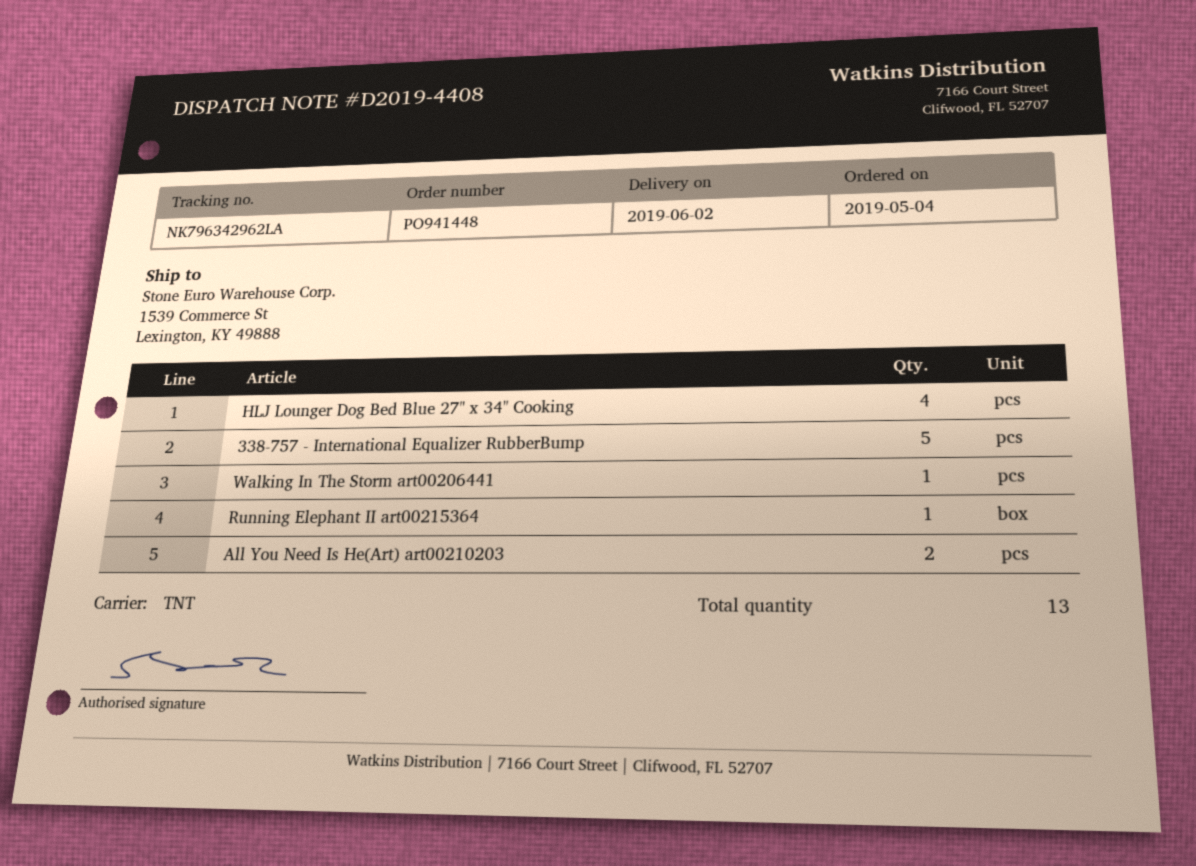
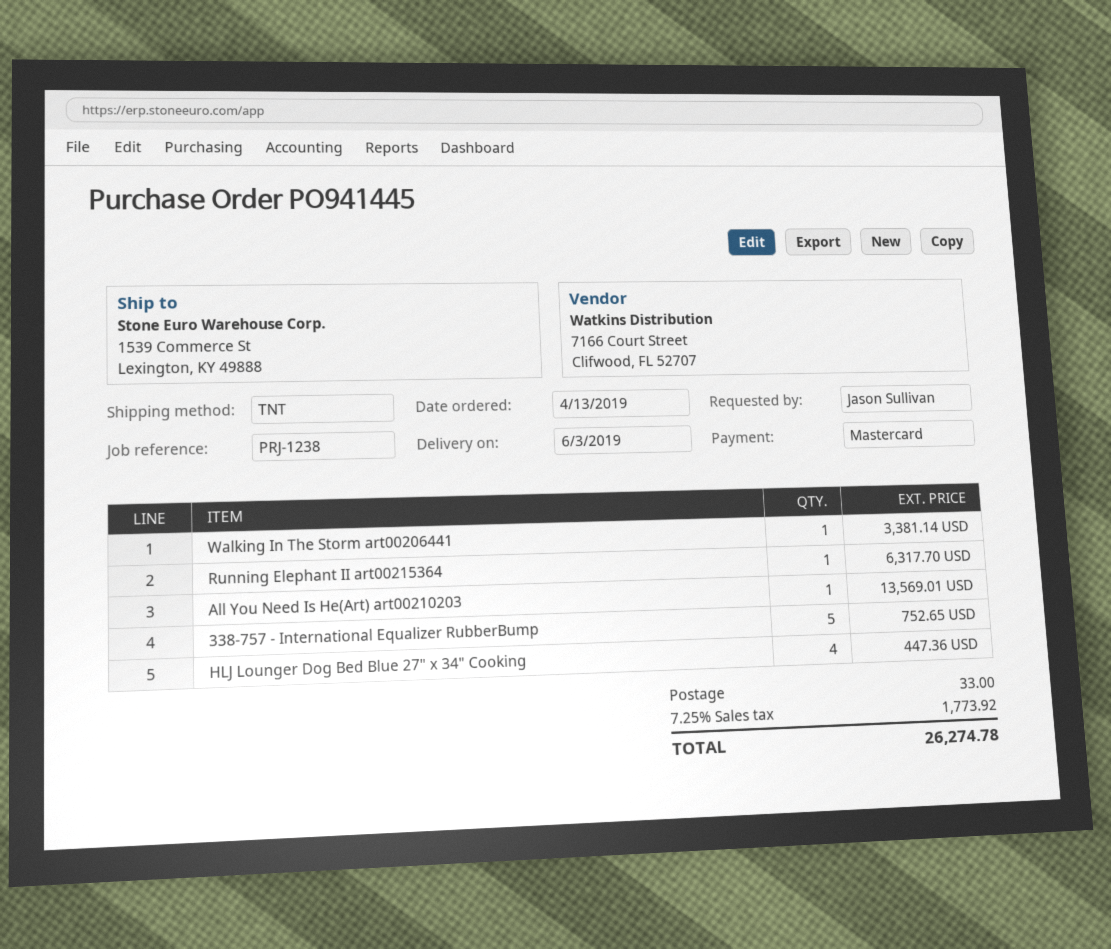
order number: PO941448 -> PO941445
order date: 2019-05-04 -> 2019-04-13
delivery date: 2019-06-02 -> 2019-06-03
All You Need Is He(Art) art00210203: 2 -> 1

